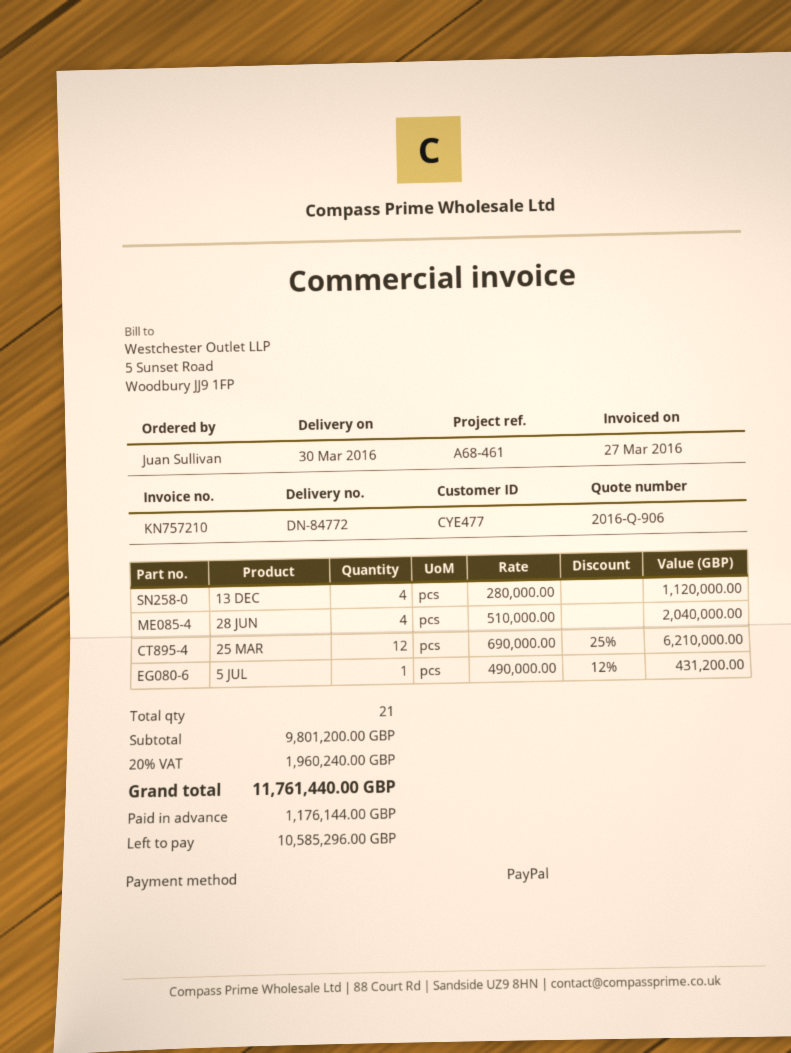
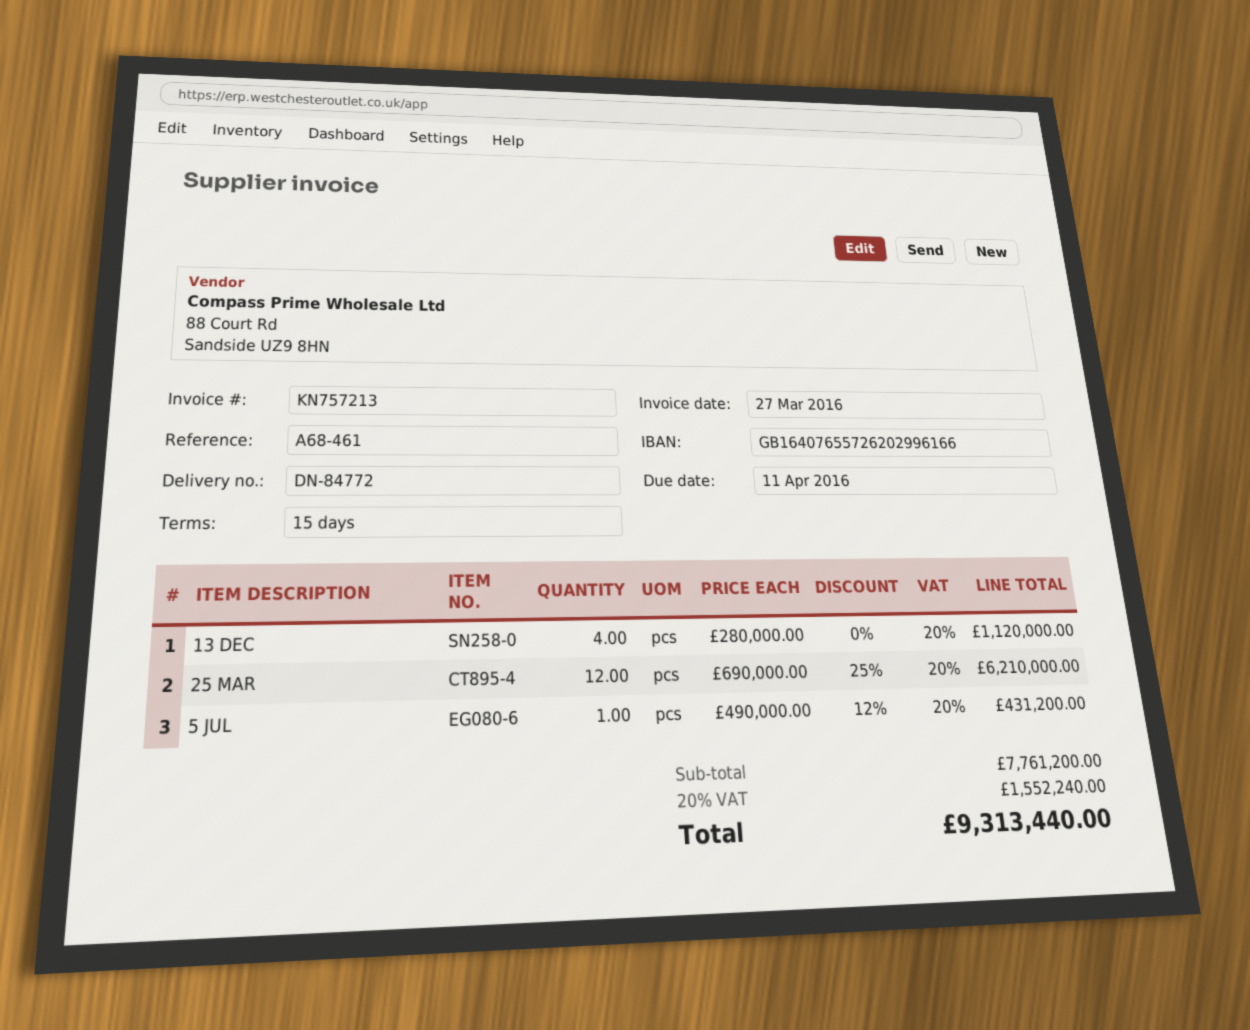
invoice number: KN757210 -> KN757213
28 JUN: 4 x 510000.00 = 2040000.00 -> none
subtotal: 9801200.00 -> 7761200.00
tax: 20% = 1960240.00 -> 20% = 1552240.00
total: 11761440.00 -> 9313440.00

